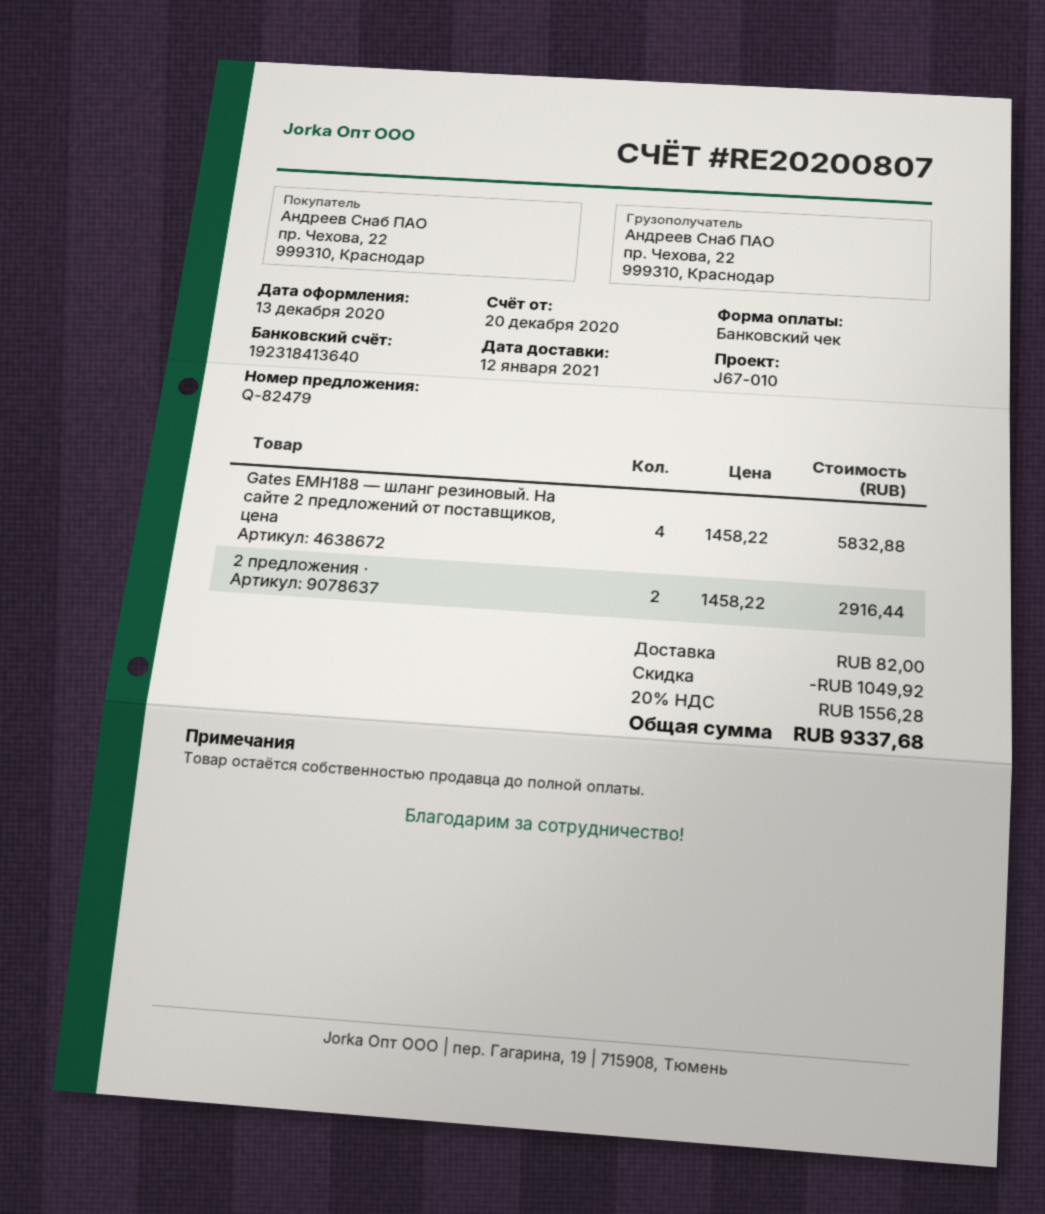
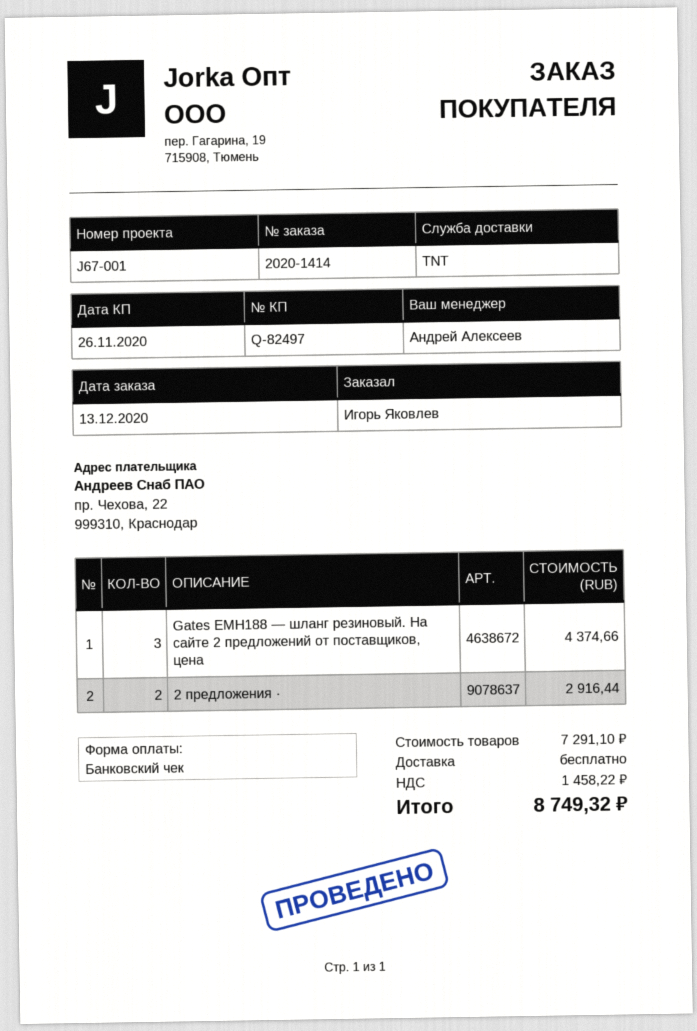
quote number: Q-82479 -> Q-82497
reference: J67-010 -> J67-001
Gates EMH188 — шланг резиновый. На сайте 2 предложений от поставщиков, цена: 4 for 5832.88 -> 3 for 4374.66
discount: 1049.92 -> none
shipping: 82.00 -> 0.00
tax: 1556.28 -> 1458.22
total: 9337.68 -> 8749.32

